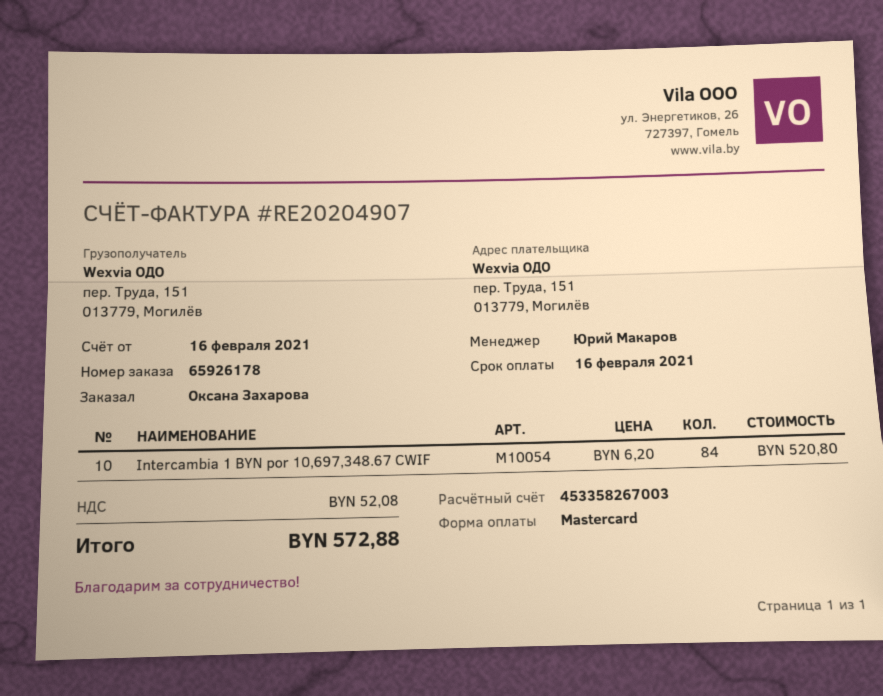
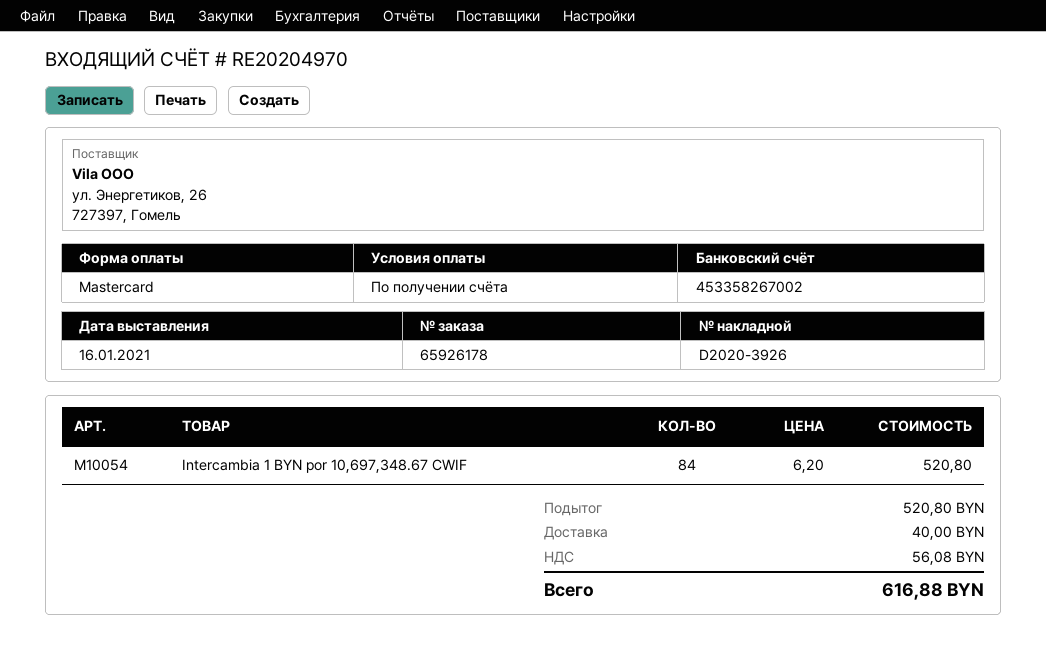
invoice number: RE20204907 -> RE20204970
invoice date: 2021-02-16 -> 2021-01-16
bank account: 453358267003 -> 453358267002
shipping: none -> 40.00
tax: 52.08 -> 56.08
total: 572.88 -> 616.88

